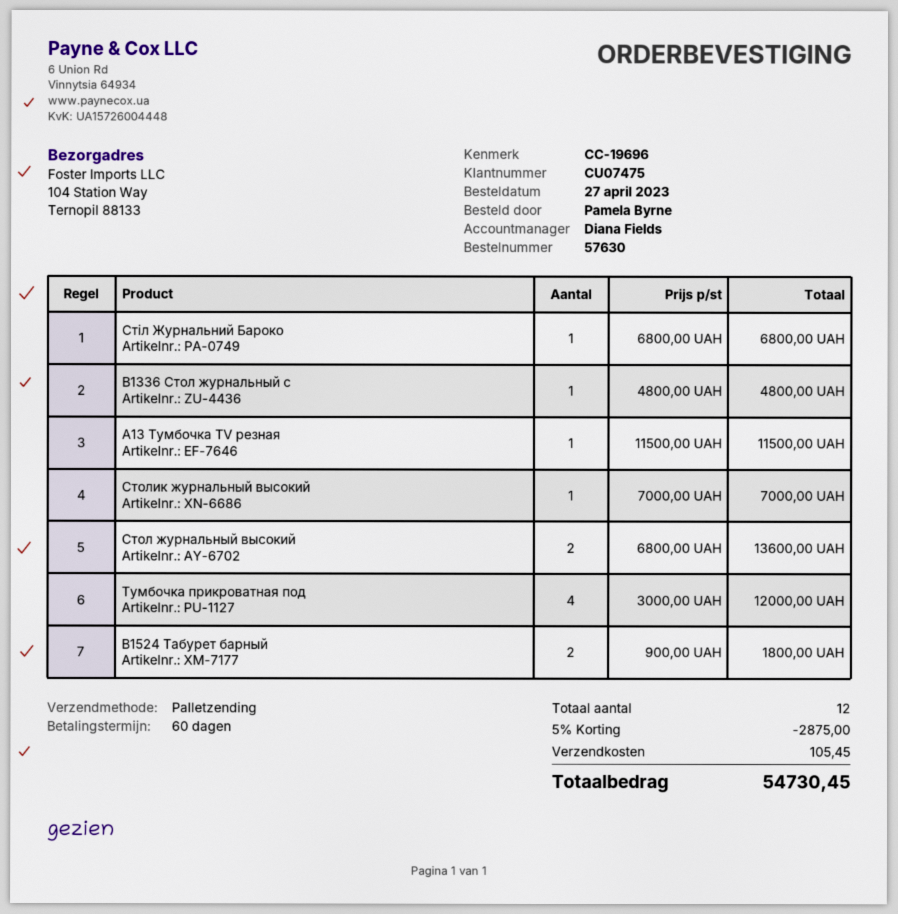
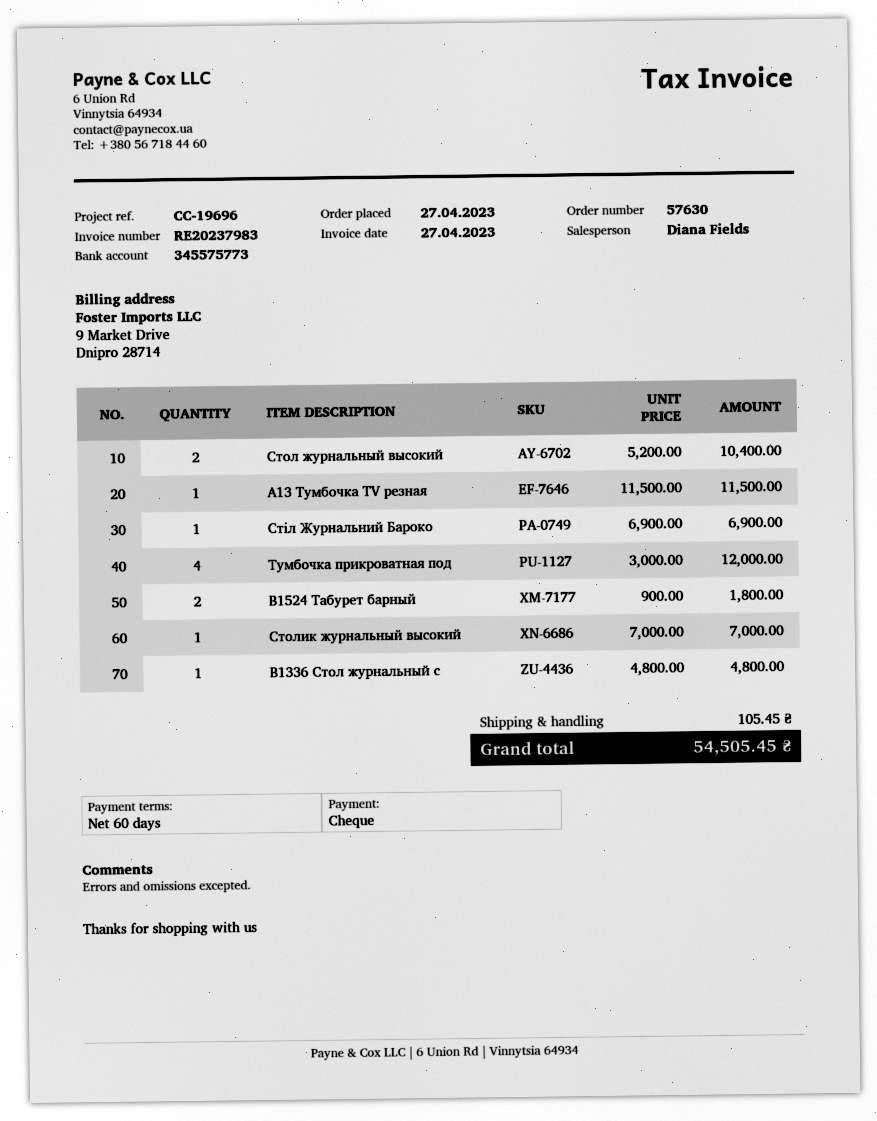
Стіл Журнальний Бароко: 1 x 6800.00 = 6800.00 -> 1 x 6900.00 = 6900.00
Стол журнальный высокий: 2 x 6800.00 = 13600.00 -> 2 x 5200.00 = 10400.00
discount: 5% = 2875.00 -> none
total: 54730.45 -> 54505.45

